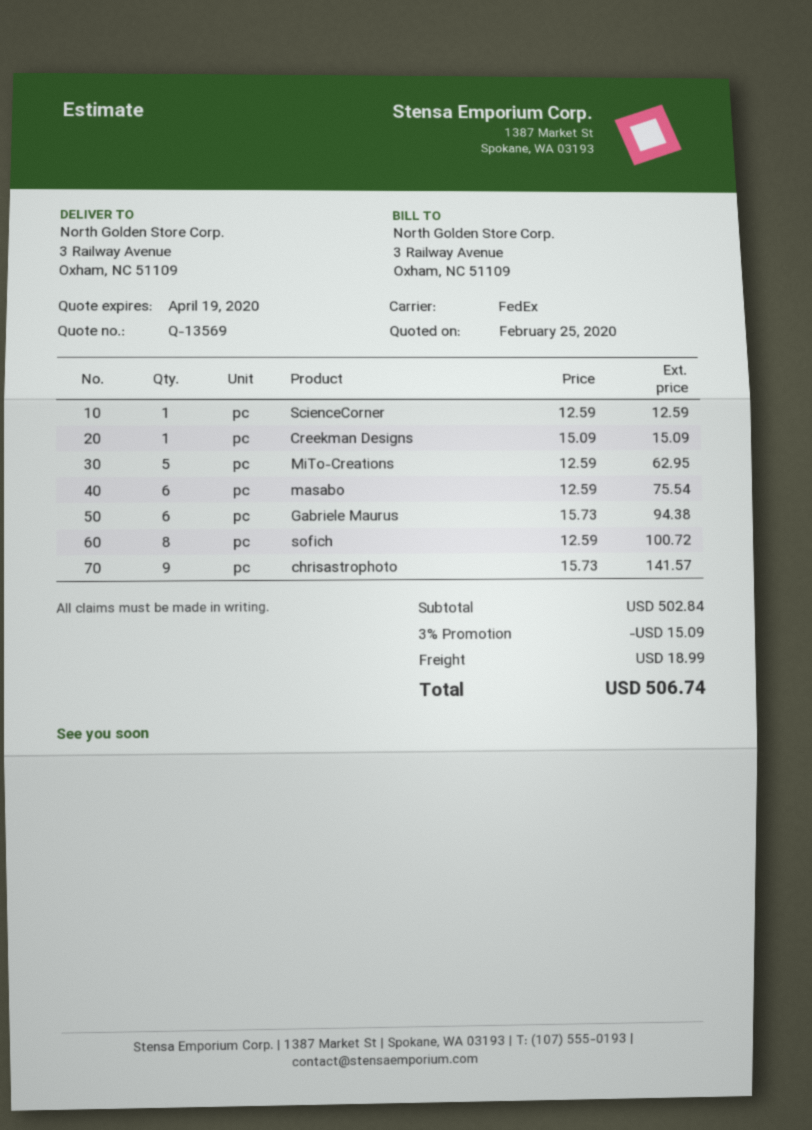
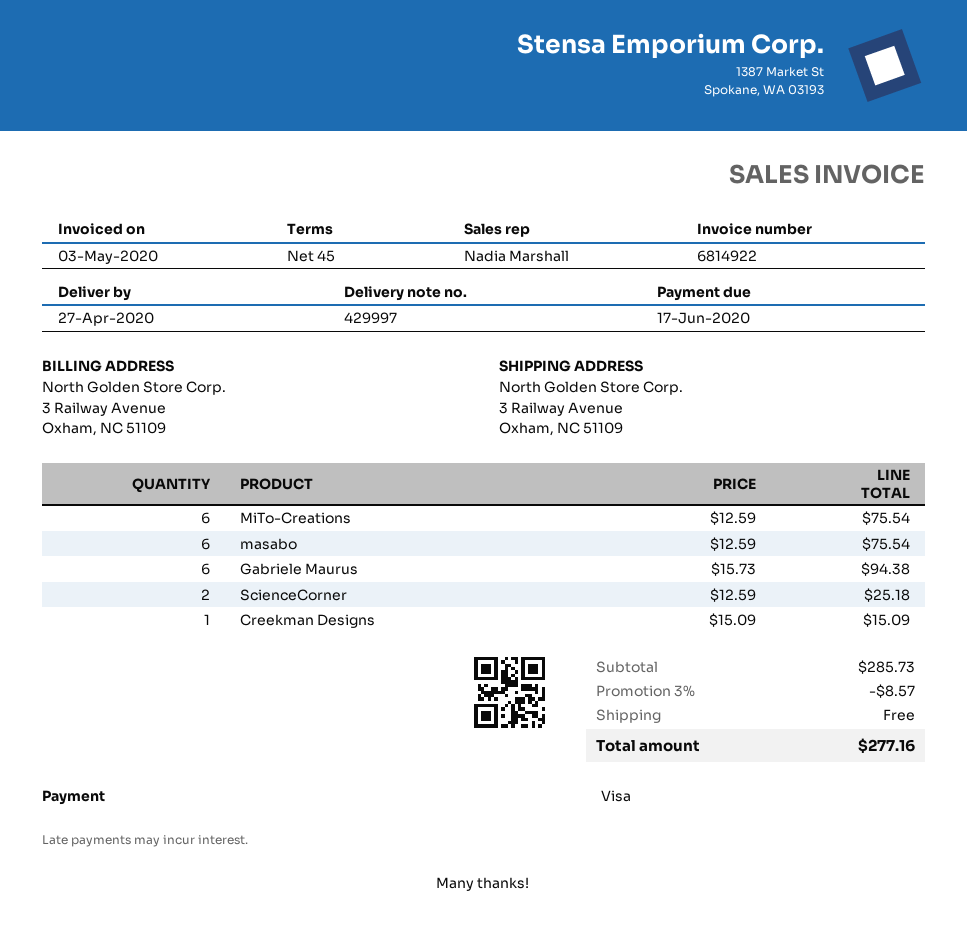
ScienceCorner: 1 x 12.59 = 12.59 -> 2 x 12.59 = 25.18
MiTo-Creations: 5 x 12.59 = 62.95 -> 6 x 12.59 = 75.54
sofich: 8 x 12.59 = 100.72 -> none
chrisastrophoto: 9 x 15.73 = 141.57 -> none
subtotal: 502.84 -> 285.73
discount: 3% = 15.09 -> 3% = 8.57
shipping: 18.99 -> 0.00
total: 506.74 -> 277.16

